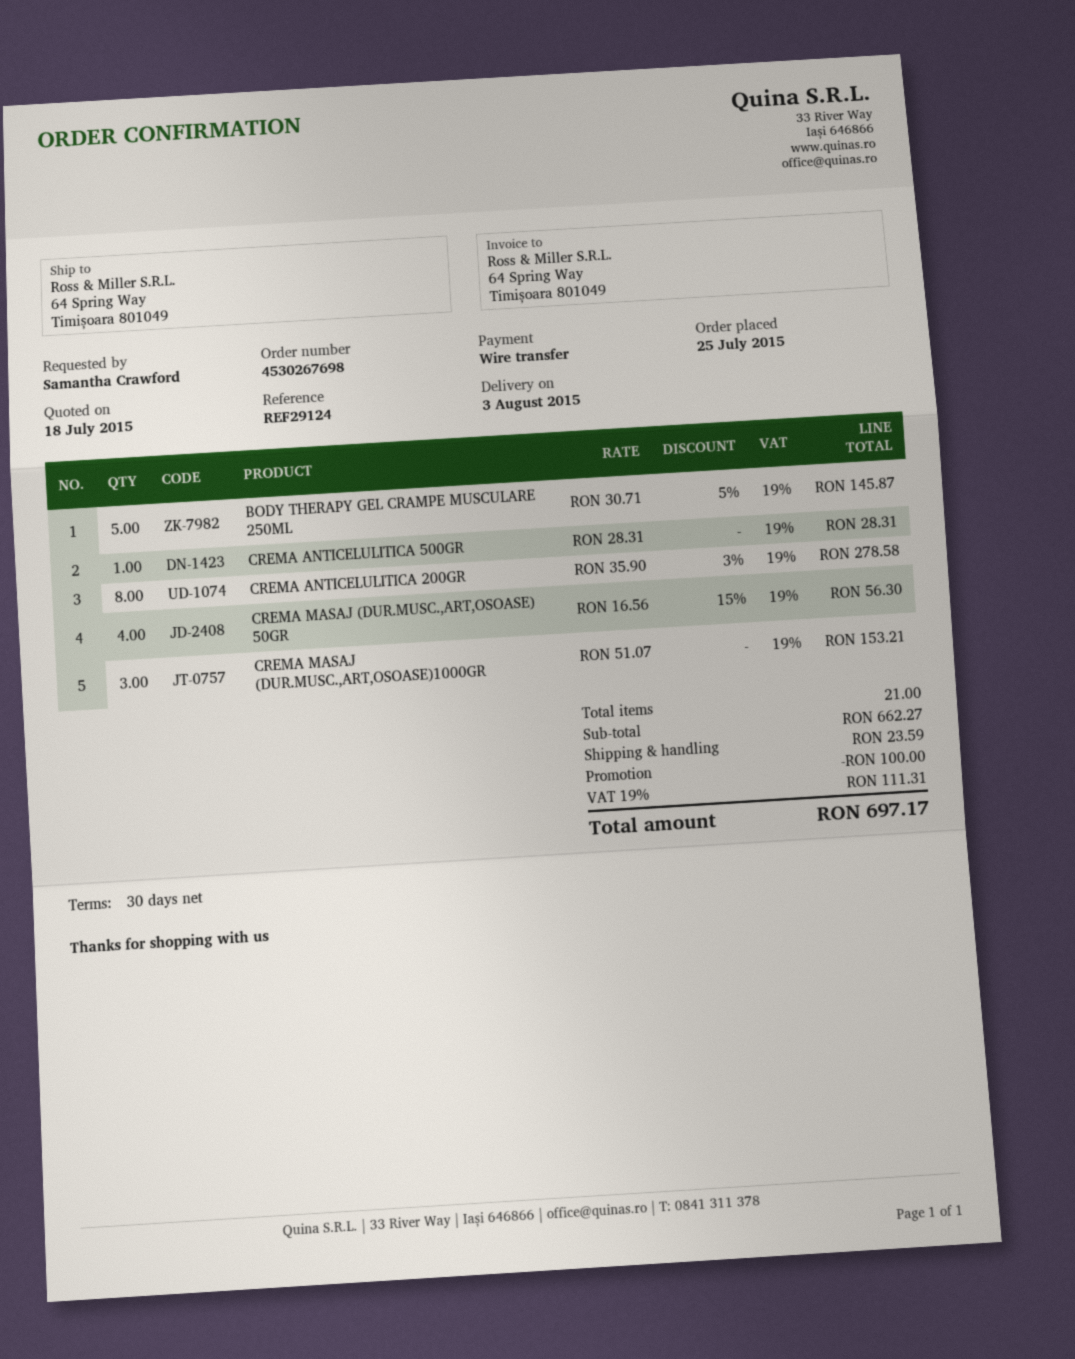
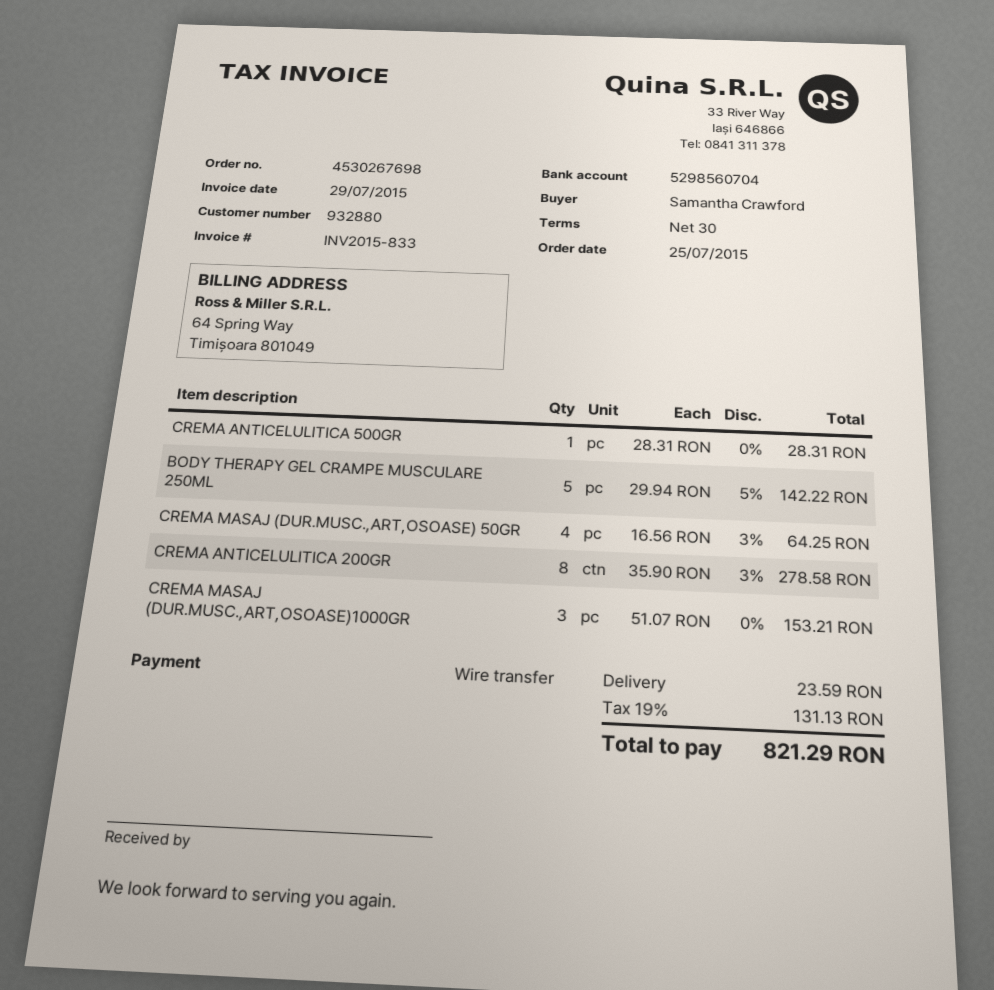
BODY THERAPY GEL CRAMPE MUSCULARE 250ML: 5 x 30.71 - 5% = 145.87 -> 5 x 29.94 - 5% = 142.22
CREMA MASAJ (DUR.MUSC.,ART,OSOASE) 50GR: 4 x 16.56 - 15% = 56.30 -> 4 x 16.56 - 3% = 64.25
discount: 100.00 -> none
tax: 19% = 111.31 -> 19% = 131.13
total: 697.17 -> 821.29

